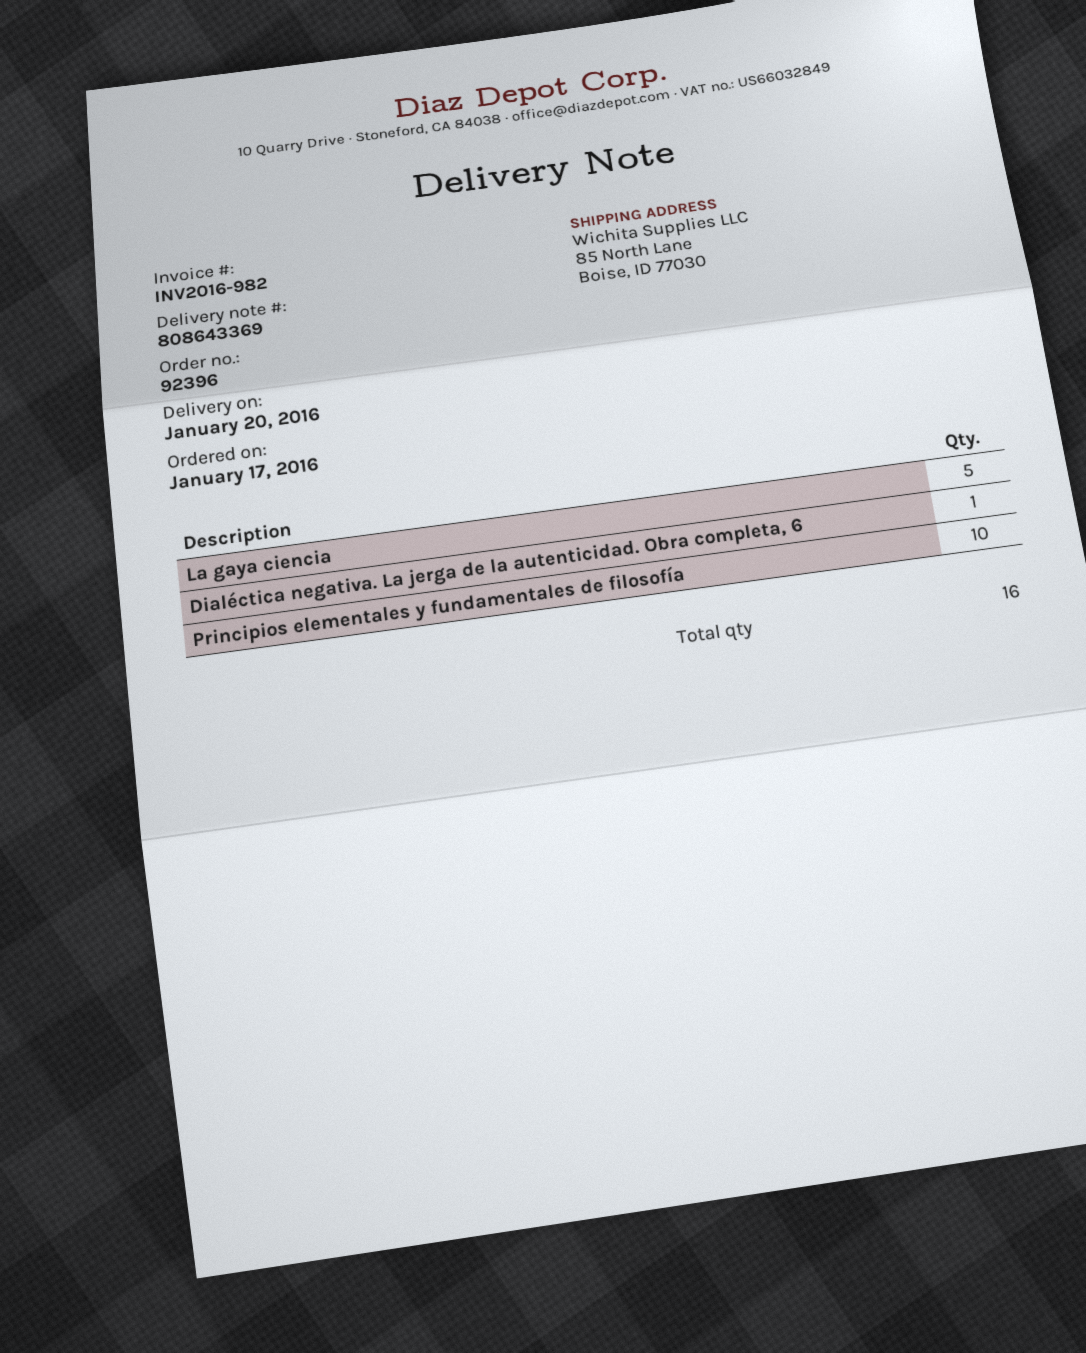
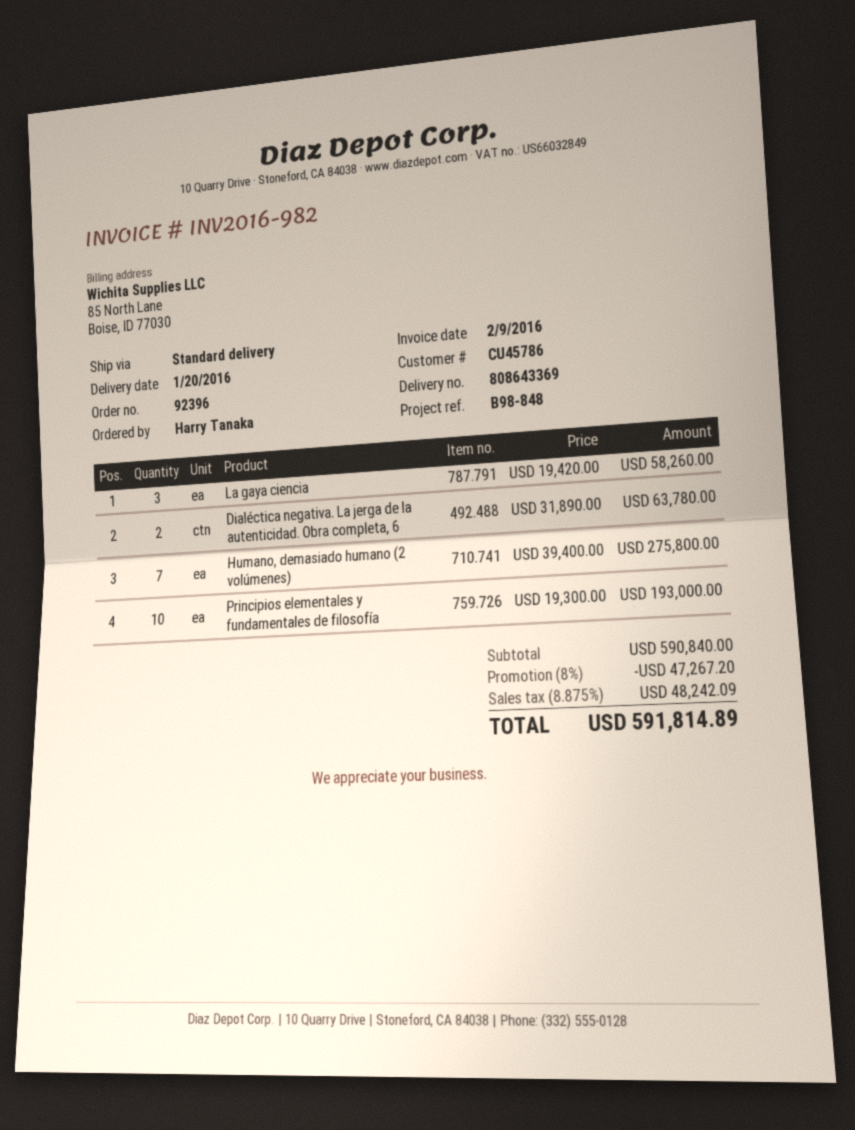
La gaya ciencia: 5 -> 3
Dialéctica negativa. La jerga de la autenticidad. Obra completa, 6: 1 -> 2
Humano, demasiado humano (2 volúmenes): none -> 7

